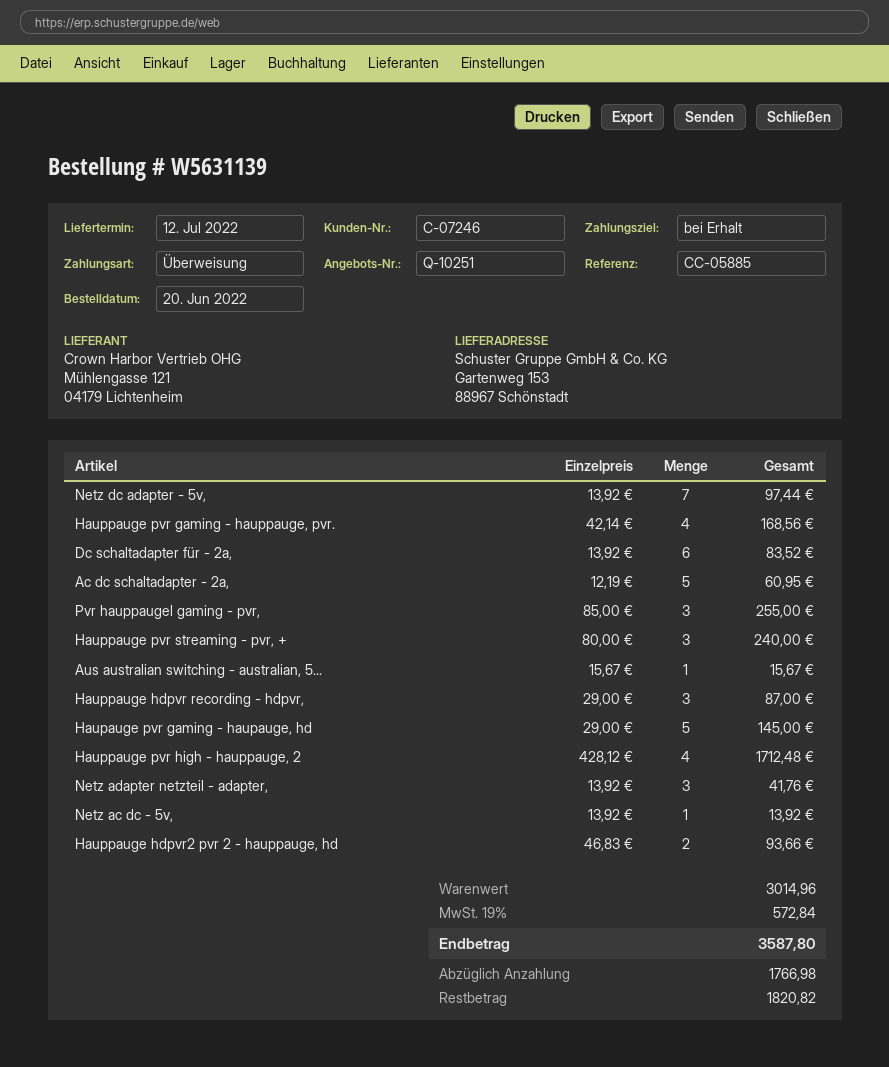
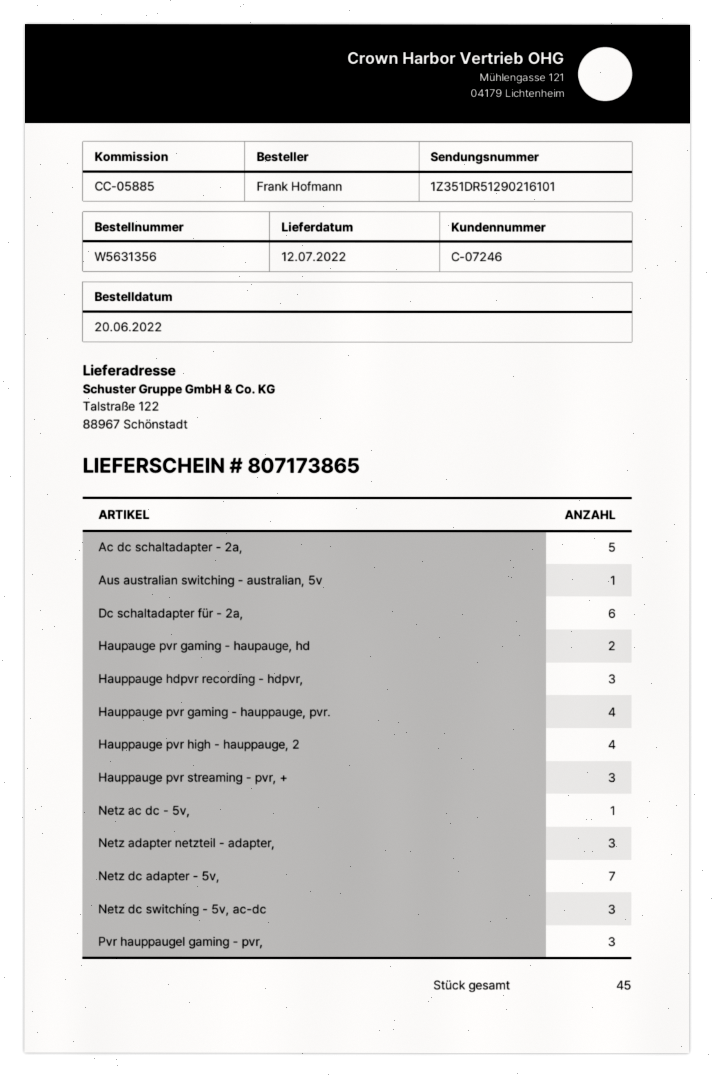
order number: W5631139 -> W5631356
ship to: Gartenweg 153, 88967 Schönstadt -> Talstraße 122, 88967 Schönstadt
Haupauge pvr gaming - haupauge, hd: 5 -> 2
Hauppauge hdpvr2 pvr 2 - hauppauge, hd: 2 -> none
Netz dc switching - 5v, ac-dc: none -> 3

